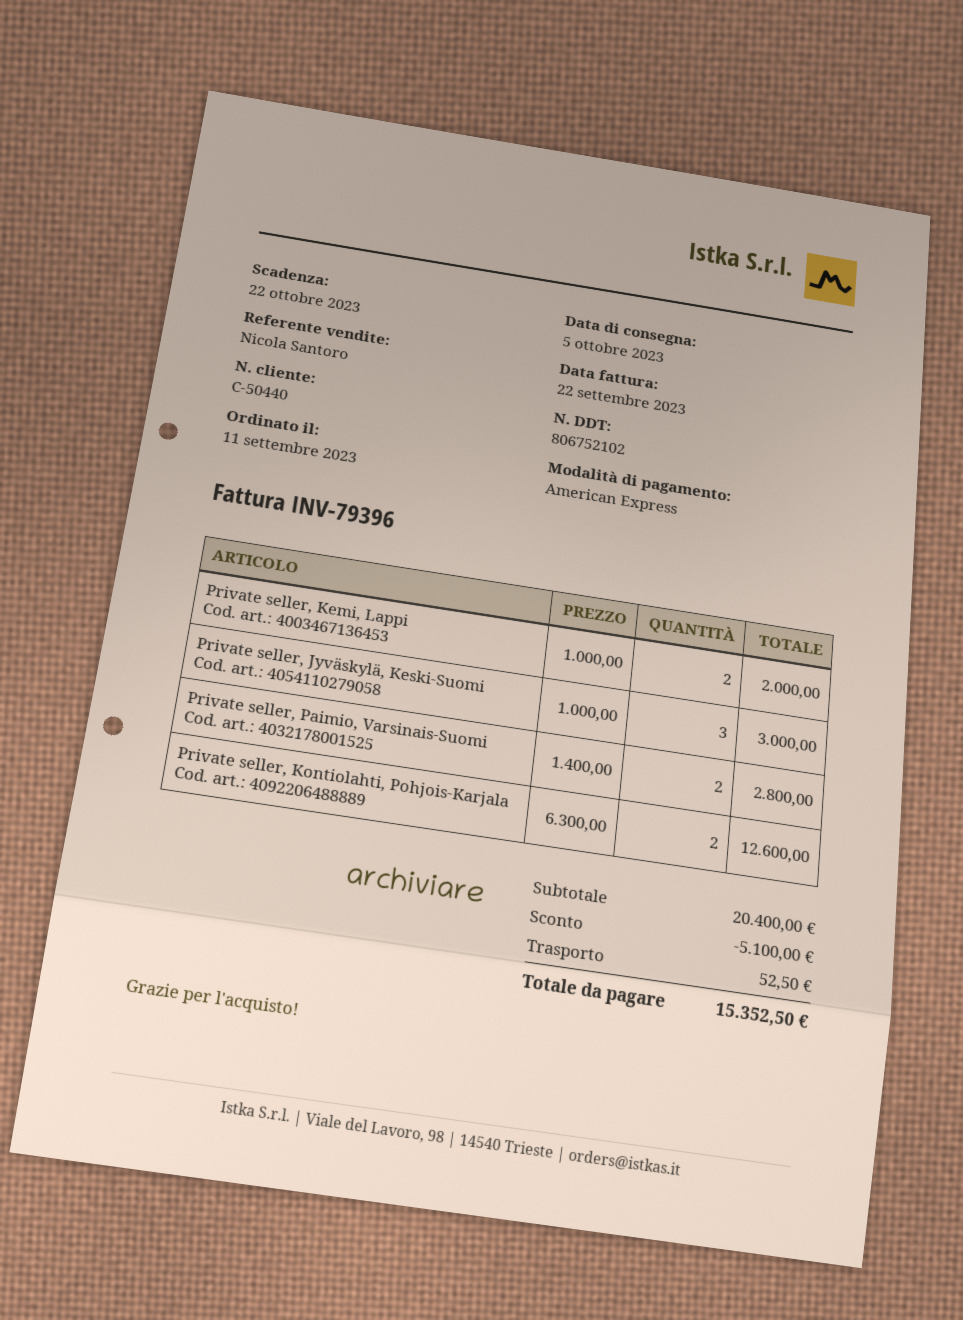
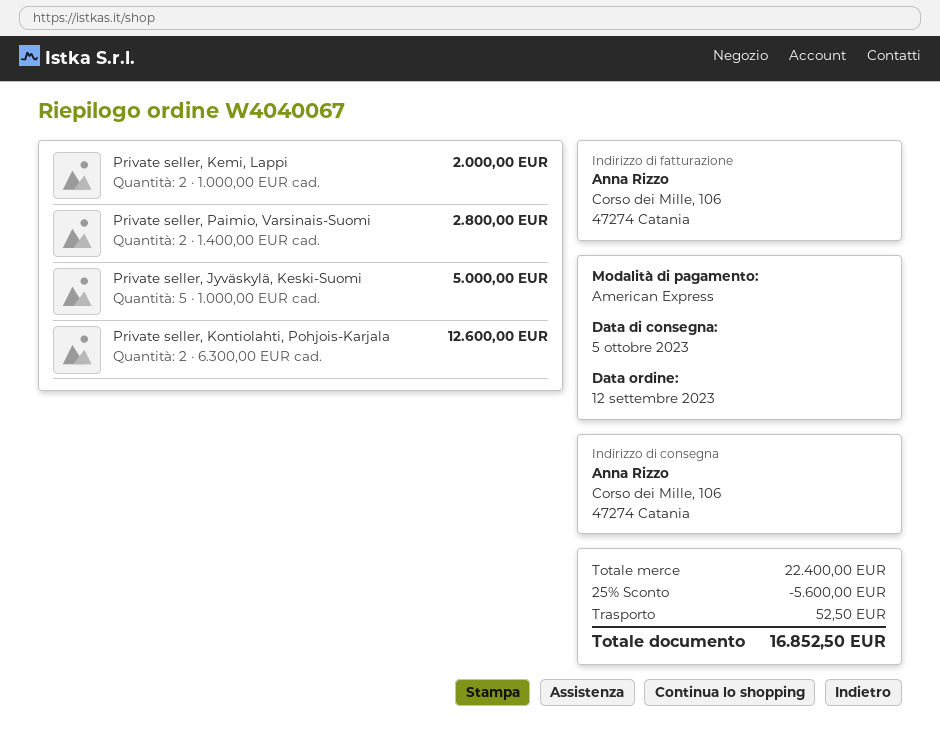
order date: 2023-09-11 -> 2023-09-12
Private seller, Jyväskylä, Keski-Suomi: 3 x 1000.00 = 3000.00 -> 5 x 1000.00 = 5000.00
subtotal: 20400.00 -> 22400.00
discount: 5100.00 -> 5600.00
total: 15352.50 -> 16852.50

